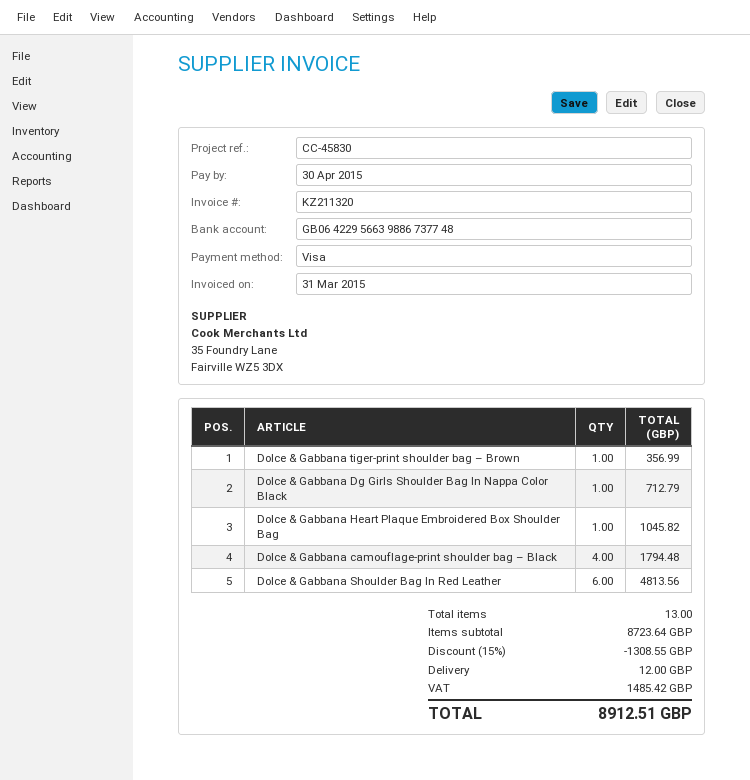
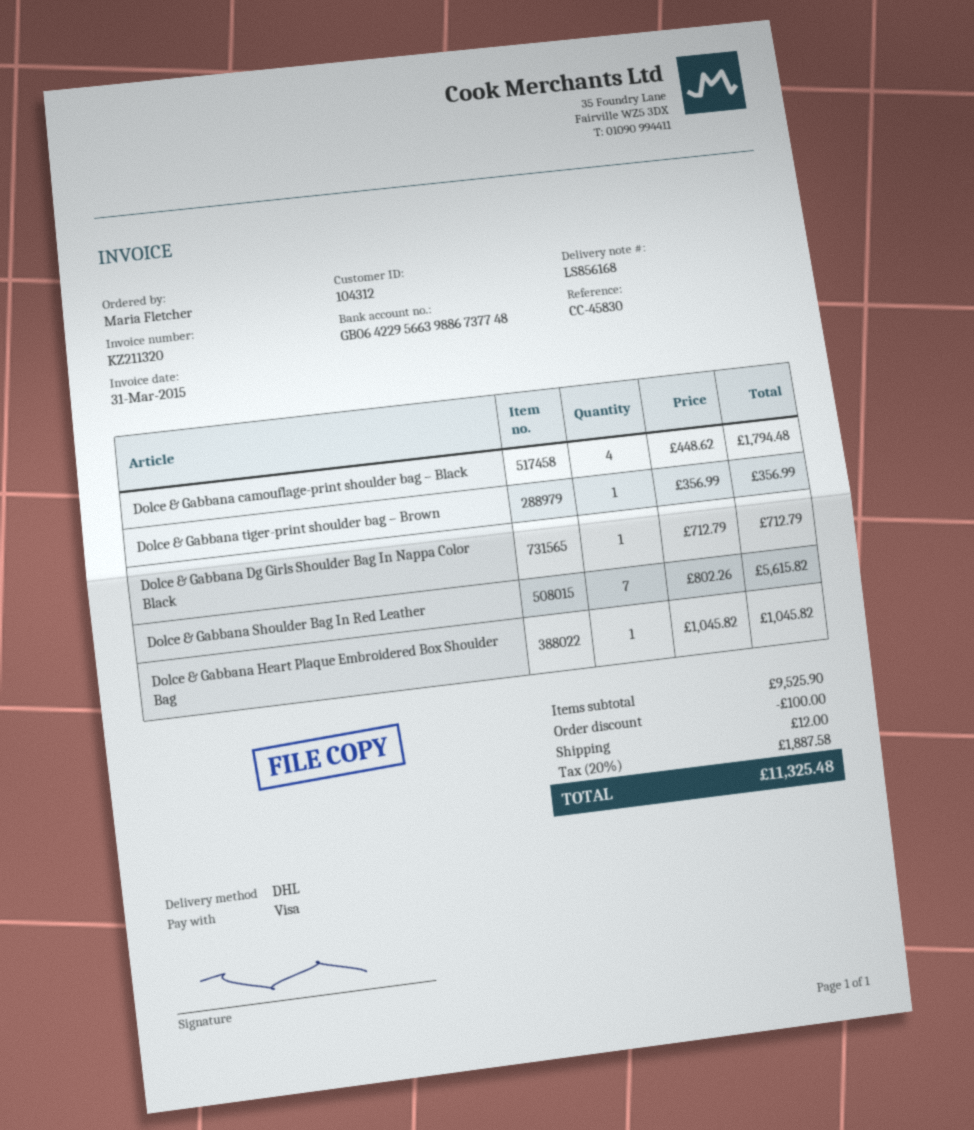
Dolce & Gabbana Shoulder Bag In Red Leather: 6 for 4813.56 -> 7 for 5615.82
subtotal: 8723.64 -> 9525.90
discount: 1308.55 -> 100.00
tax: 1485.42 -> 1887.58
total: 8912.51 -> 11325.48

